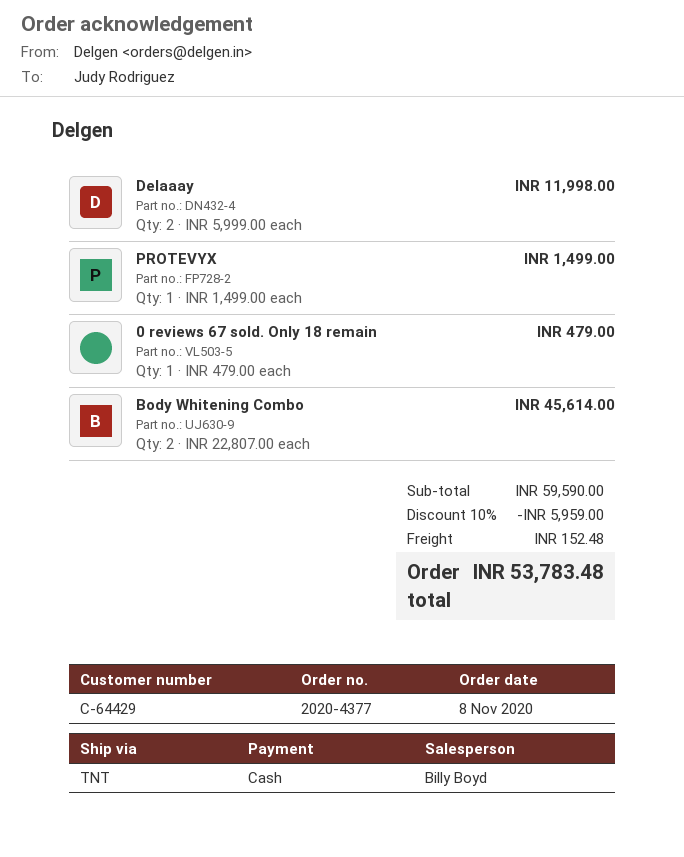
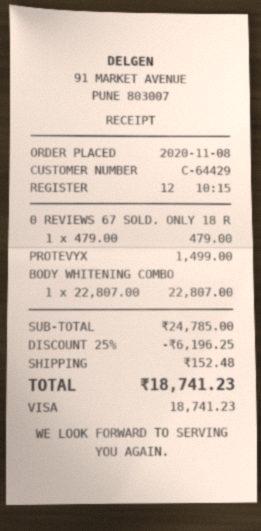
payment method: cash -> Visa
Delaaay: 2 x 5999.00 = 11998.00 -> none
Body Whitening Combo: 2 x 22807.00 = 45614.00 -> 1 x 22807.00 = 22807.00
subtotal: 59590.00 -> 24785.00
discount: 10% = 5959.00 -> 25% = 6196.25
total: 53783.48 -> 18741.23

